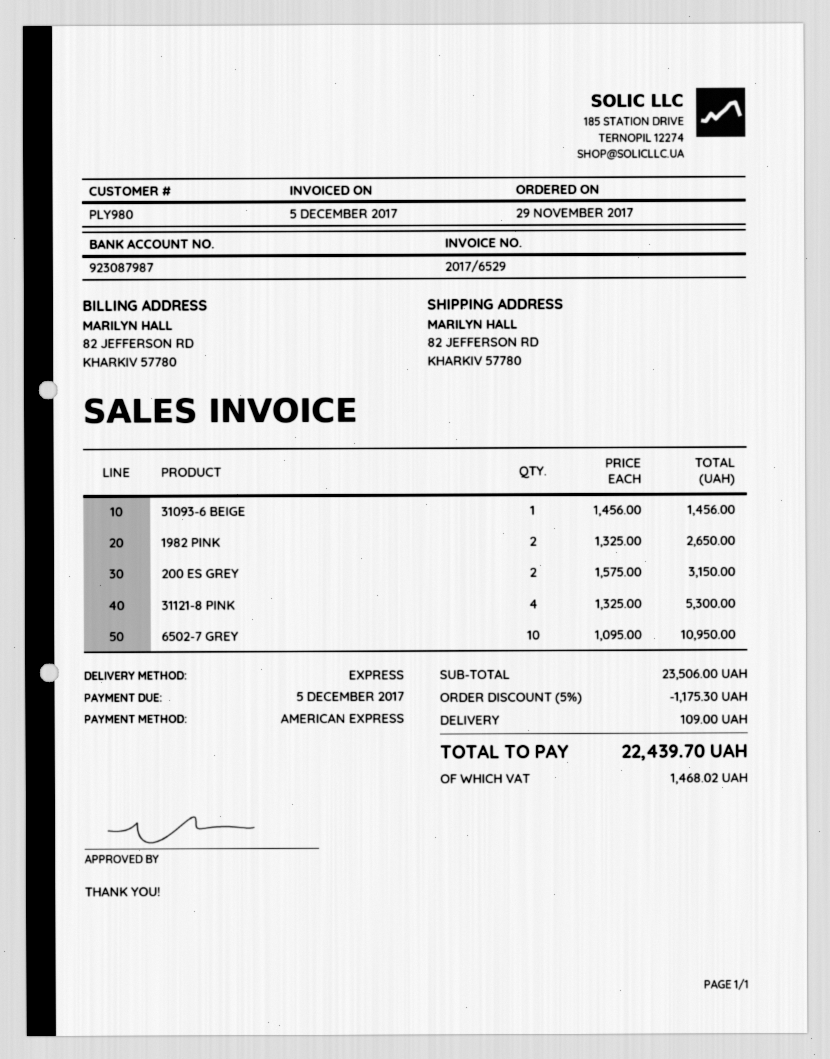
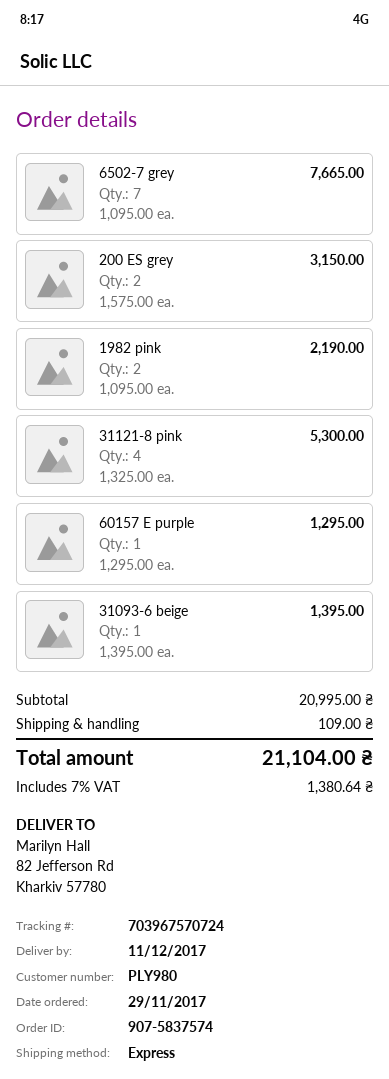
31093-6 BEIGE: 1 x 1456.00 = 1456.00 -> 1 x 1395.00 = 1395.00
1982 PINK: 2 x 1325.00 = 2650.00 -> 2 x 1095.00 = 2190.00
6502-7 GREY: 10 x 1095.00 = 10950.00 -> 7 x 1095.00 = 7665.00
60157 E purple: none -> 1 x 1295.00 = 1295.00
subtotal: 23506.00 -> 20995.00
discount: 5% = 1175.30 -> none
tax: 1468.02 -> 1380.64
total: 22439.70 -> 21104.00

